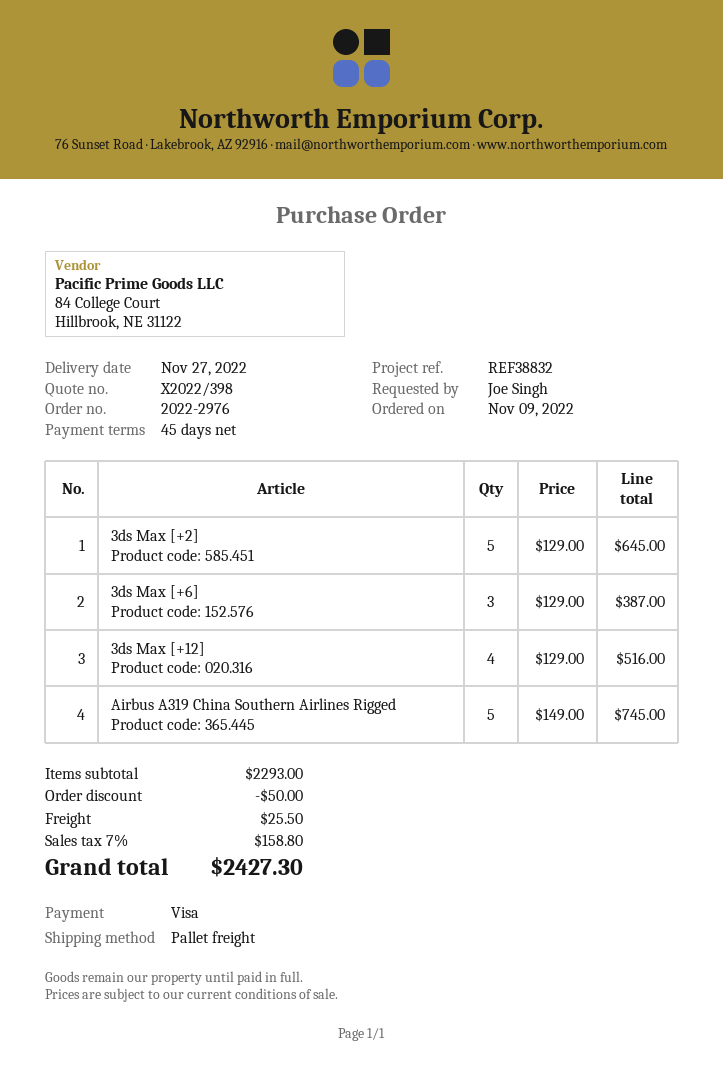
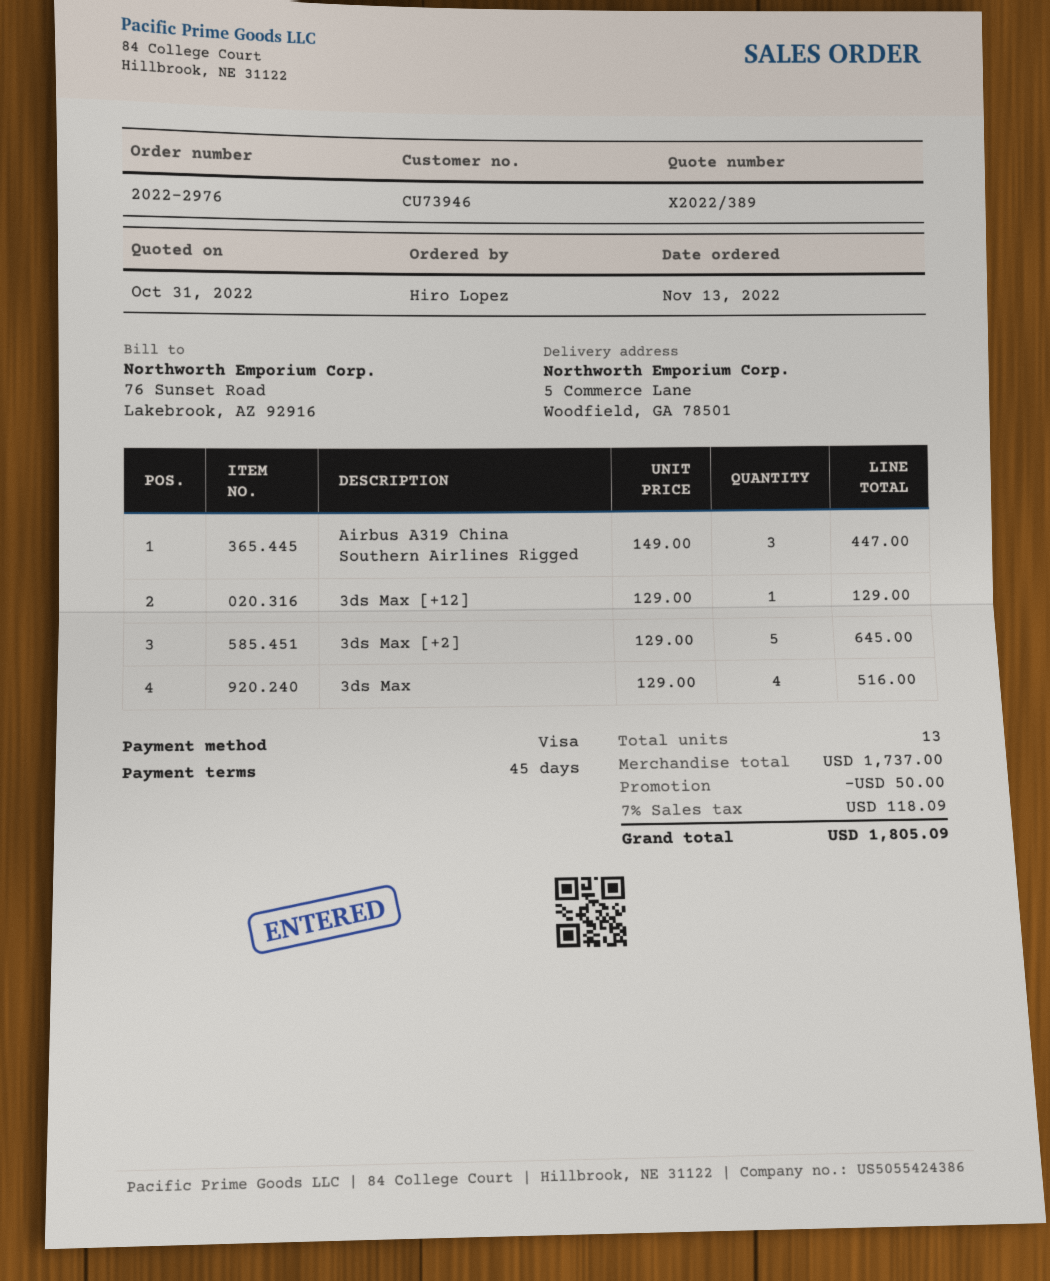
quote number: X2022/398 -> X2022/389
order date: 2022-11-09 -> 2022-11-13
ordered by: Joe Singh -> Hiro Lopez
3ds Max [+6]: 3 x 129.00 = 387.00 -> none
3ds Max [+12]: 4 x 129.00 = 516.00 -> 1 x 129.00 = 129.00
Airbus A319 China Southern Airlines Rigged: 5 x 149.00 = 745.00 -> 3 x 149.00 = 447.00
3ds Max: none -> 4 x 129.00 = 516.00
subtotal: 2293.00 -> 1737.00
shipping: 25.50 -> none
tax: 7% = 158.80 -> 7% = 118.09
total: 2427.30 -> 1805.09

